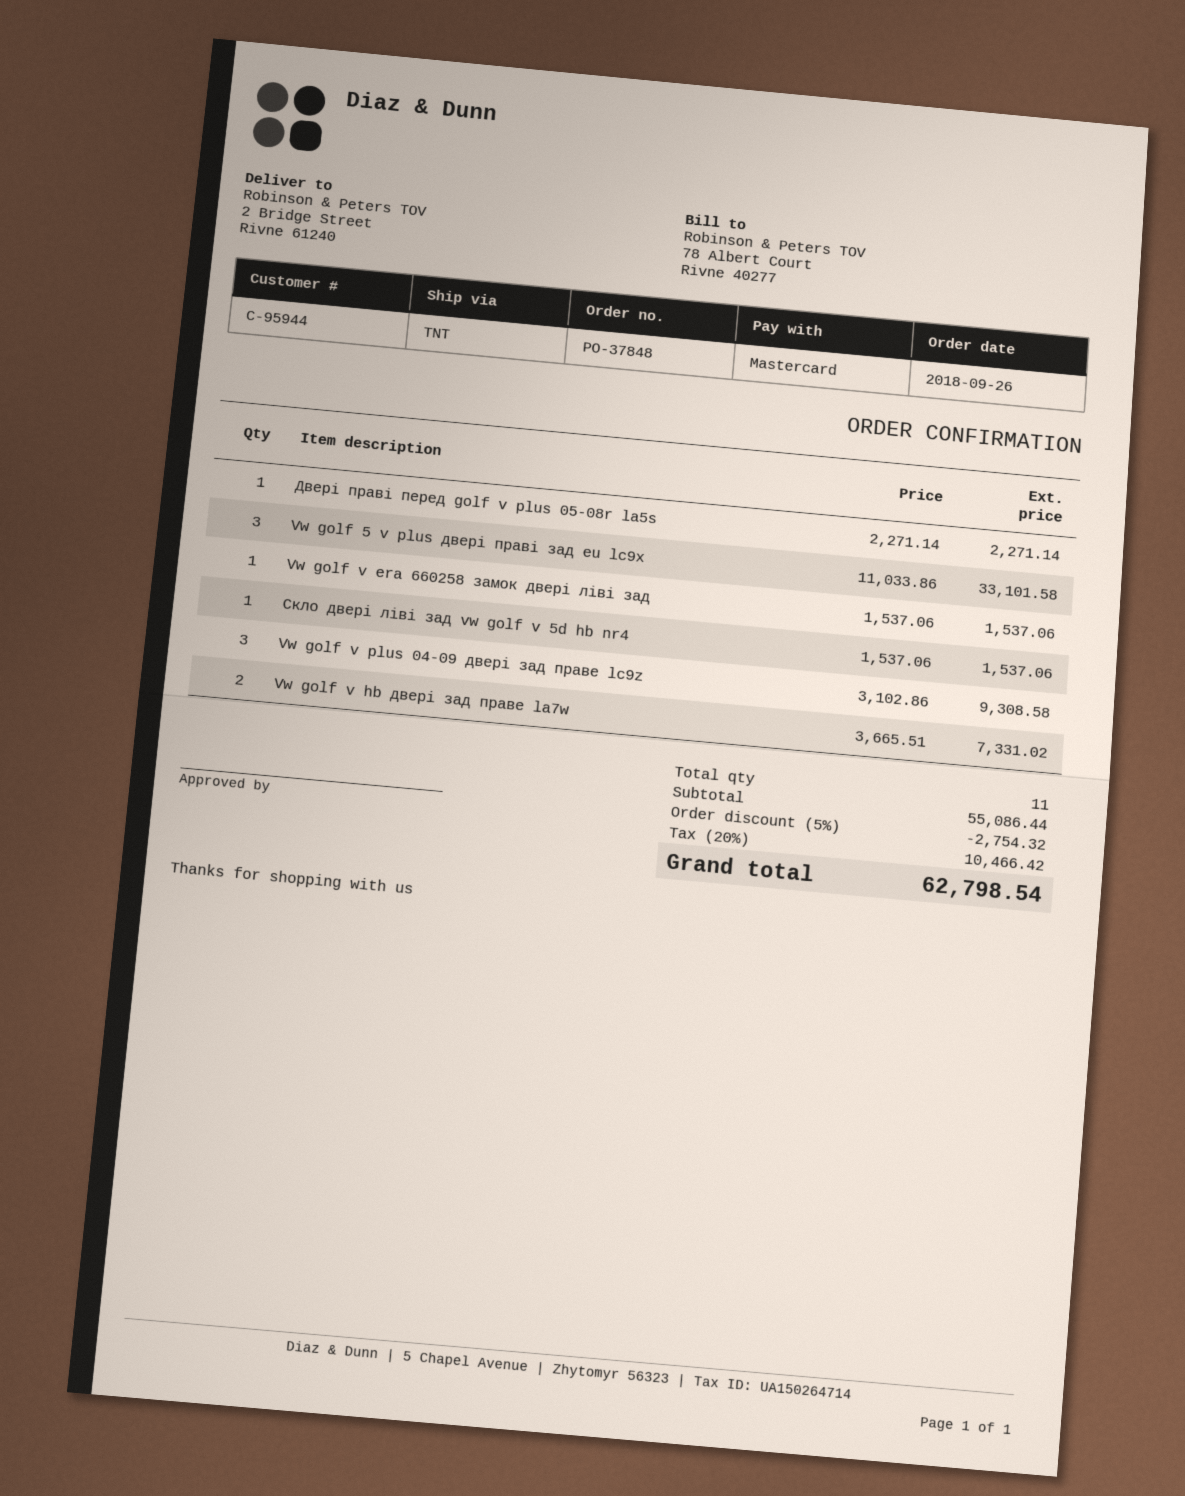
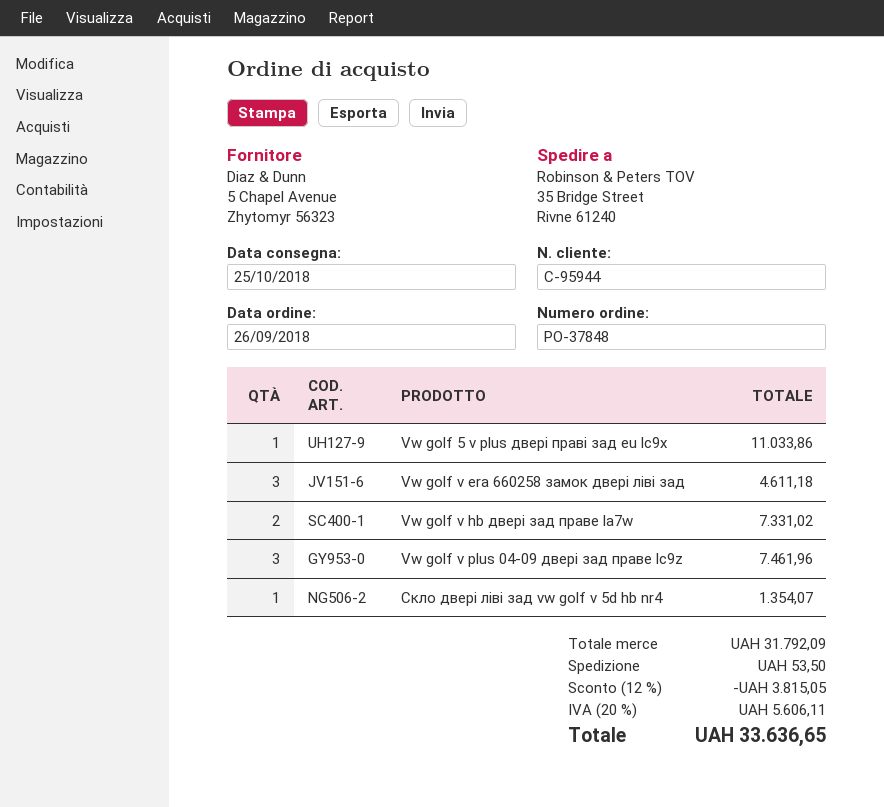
ship to: 2 Bridge Street, Rivne 61240 -> 35 Bridge Street, Rivne 61240
Двері праві перед golf v plus 05-08r la5s: 1 for 2271.14 -> none
Vw golf 5 v plus двері праві зад eu lc9x: 3 for 33101.58 -> 1 for 11033.86
Vw golf v era 660258 замок двері ліві зад: 1 for 1537.06 -> 3 for 4611.18
Скло двері ліві зад vw golf v 5d hb nr4: 1 for 1537.06 -> 1 for 1354.07
Vw golf v plus 04-09 двері зад праве lc9z: 3 for 9308.58 -> 3 for 7461.96
subtotal: 55086.44 -> 31792.09
discount: 5% = 2754.32 -> 12% = 3815.05
shipping: none -> 53.50
tax: 20% = 10466.42 -> 20% = 5606.11
total: 62798.54 -> 33636.65

